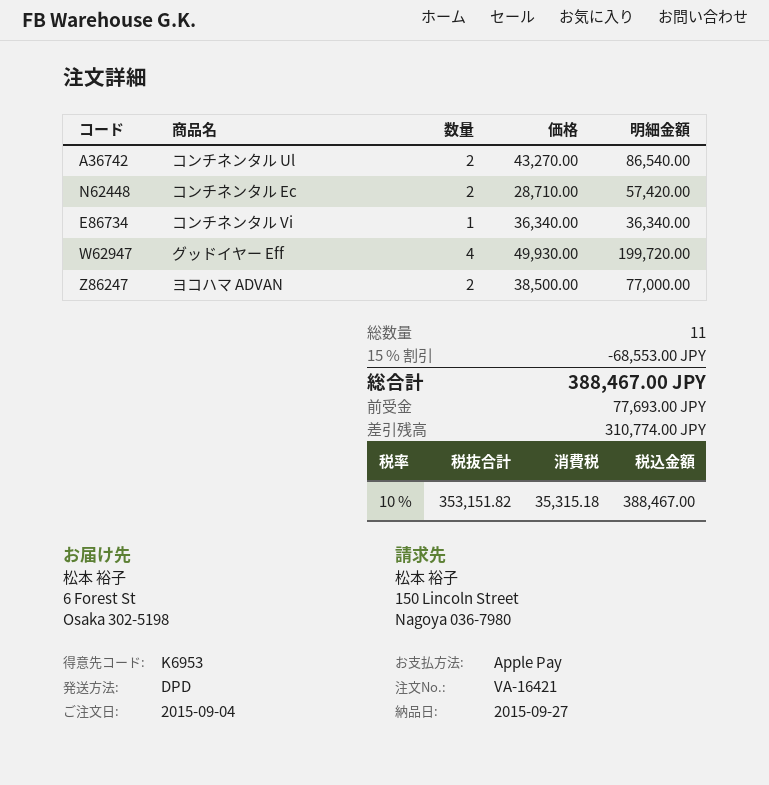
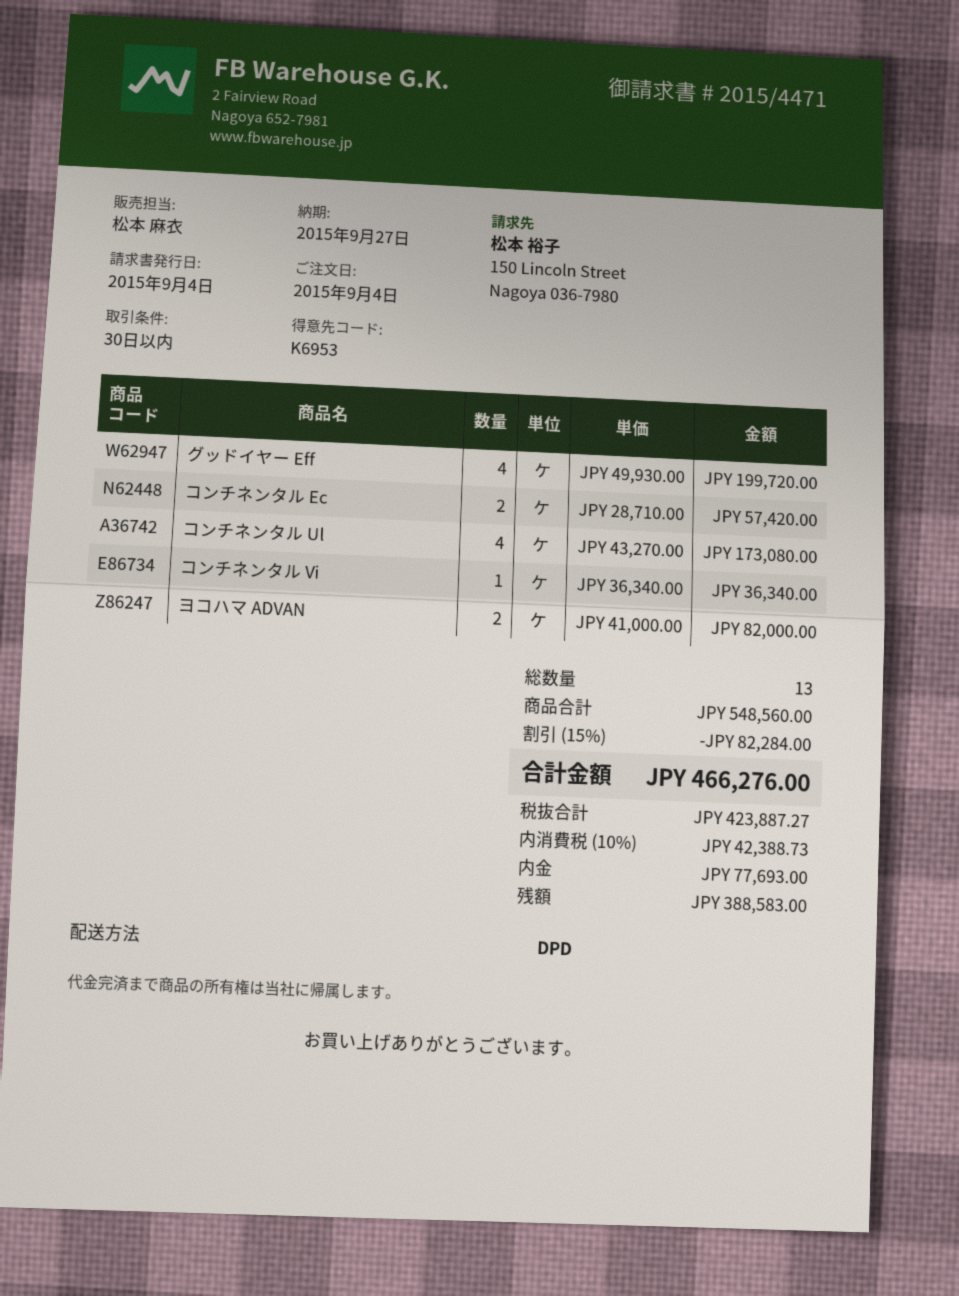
コンチネンタル Ul: 2 x 43270.00 = 86540.00 -> 4 x 43270.00 = 173080.00
ヨコハマ ADVAN: 2 x 38500.00 = 77000.00 -> 2 x 41000.00 = 82000.00
total quantity: 11 -> 13
discount: 15% = 68553.00 -> 15% = 82284.00
net: 353151.82 -> 423887.27
tax: 10% = 35315.18 -> 10% = 42388.73
total: 388467.00 -> 466276.00
balance: 310774.00 -> 388583.00

